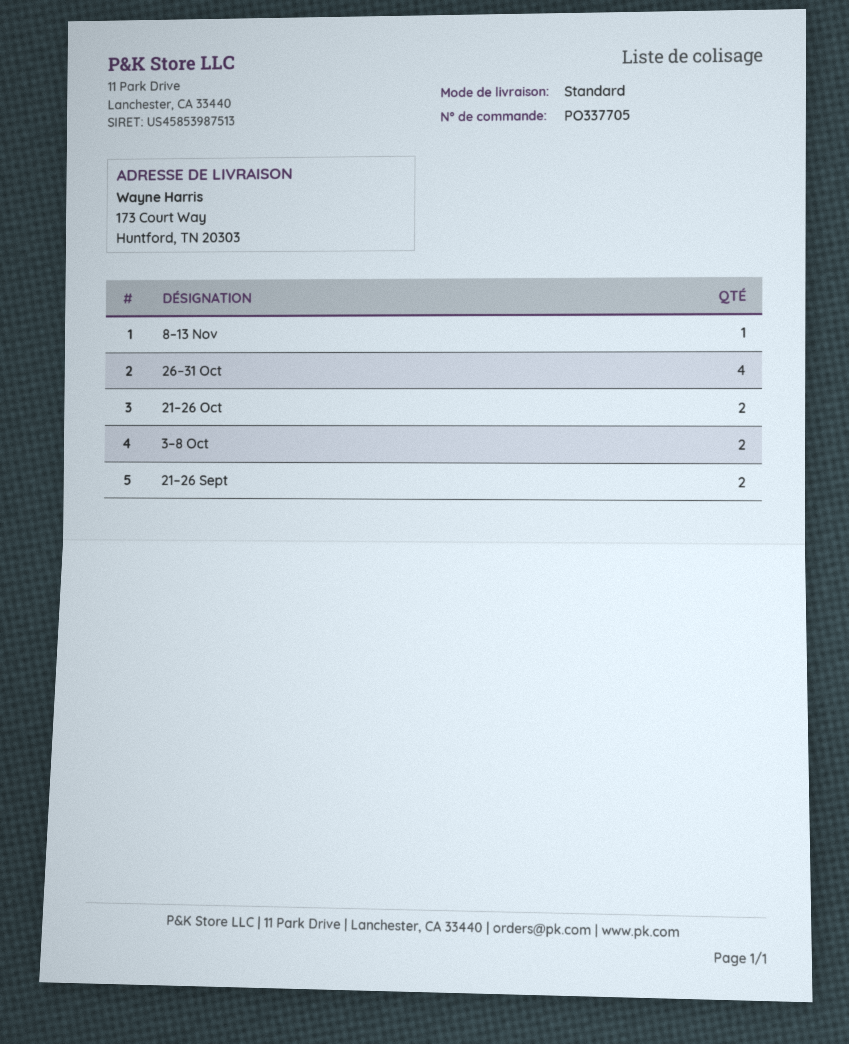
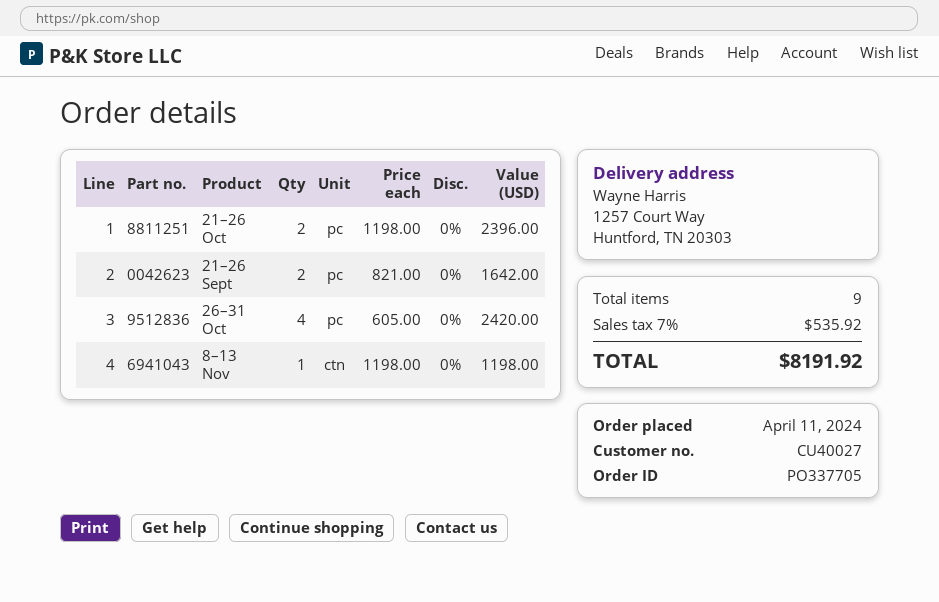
ship to: 173 Court Way, Huntford, TN 20303 -> 1257 Court Way, Huntford, TN 20303
3–8 Oct: 2 -> none

